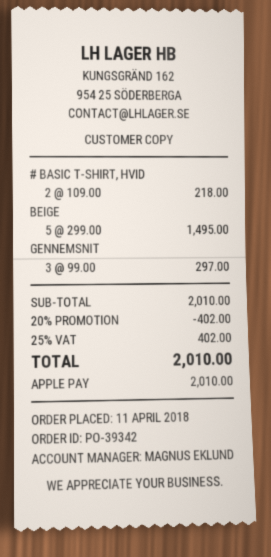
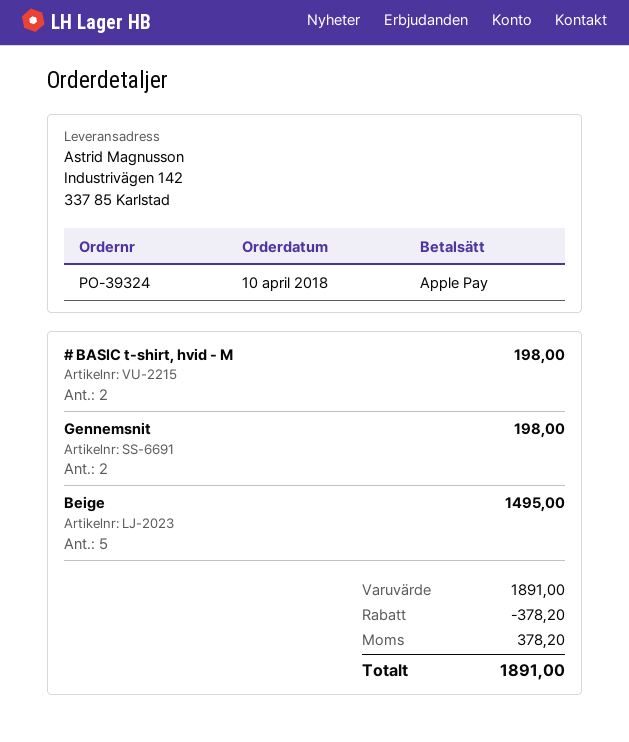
order number: PO-39342 -> PO-39324
order date: 2018-04-11 -> 2018-04-10
# BASIC T-SHIRT, HVID: 2 for 218.00 -> 2 for 198.00
GENNEMSNIT: 3 for 297.00 -> 2 for 198.00
subtotal: 2010.00 -> 1891.00
discount: 402.00 -> 378.20
tax: 402.00 -> 378.20
total: 2010.00 -> 1891.00

